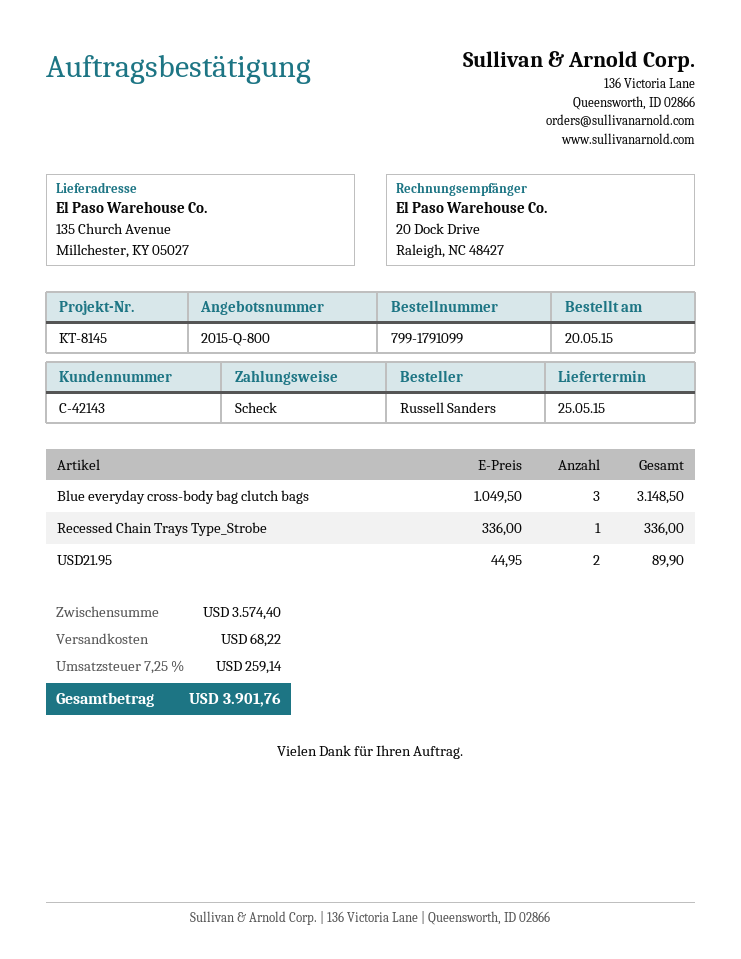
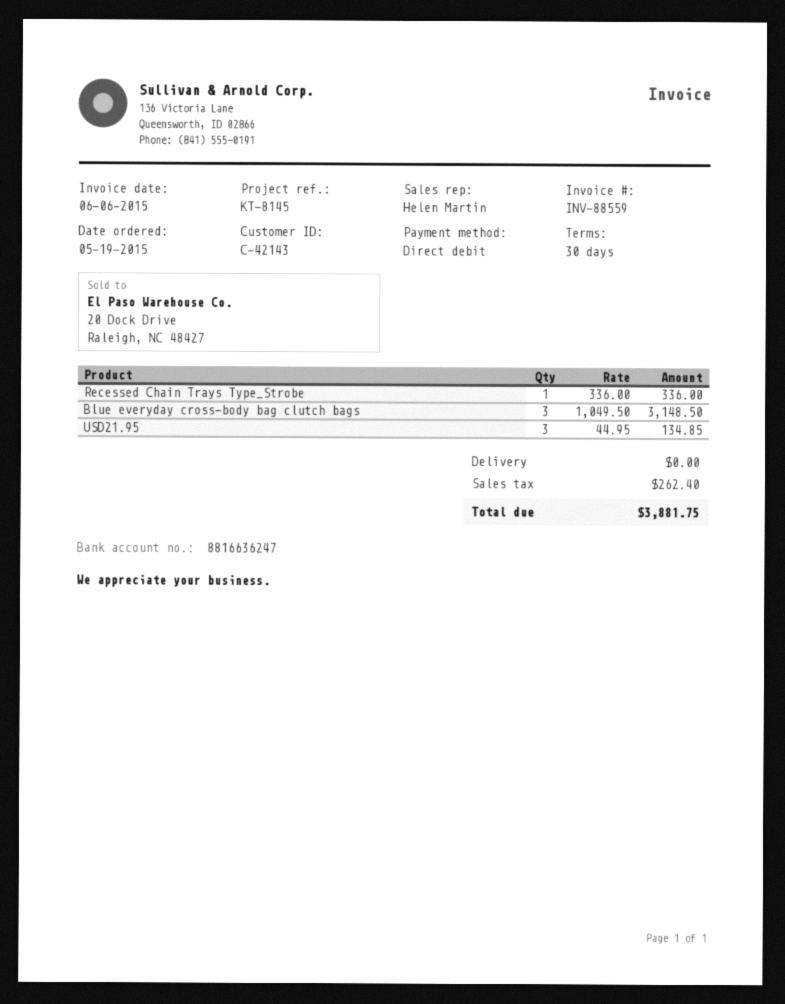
order date: 2015-05-20 -> 2015-05-19
payment method: cheque -> direct debit
USD21.95: 2 x 44.95 = 89.90 -> 3 x 44.95 = 134.85
shipping: 68.22 -> 0.00
tax: 259.14 -> 262.40
total: 3901.76 -> 3881.75

